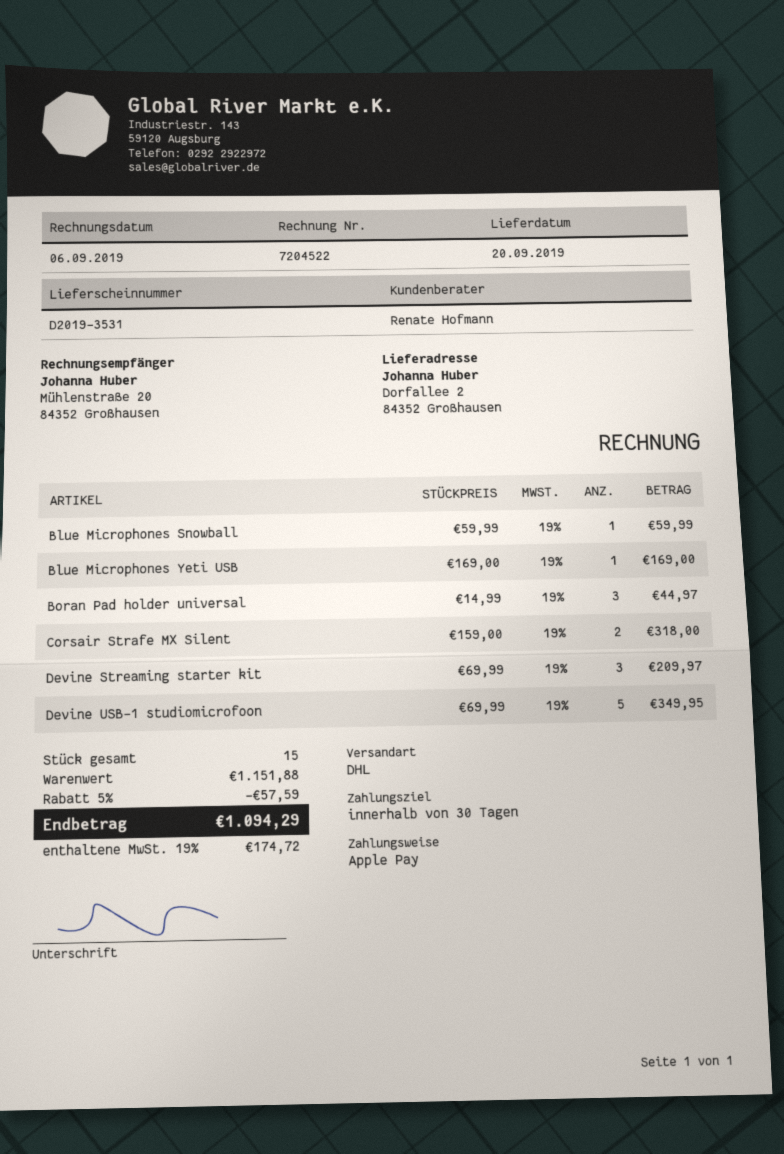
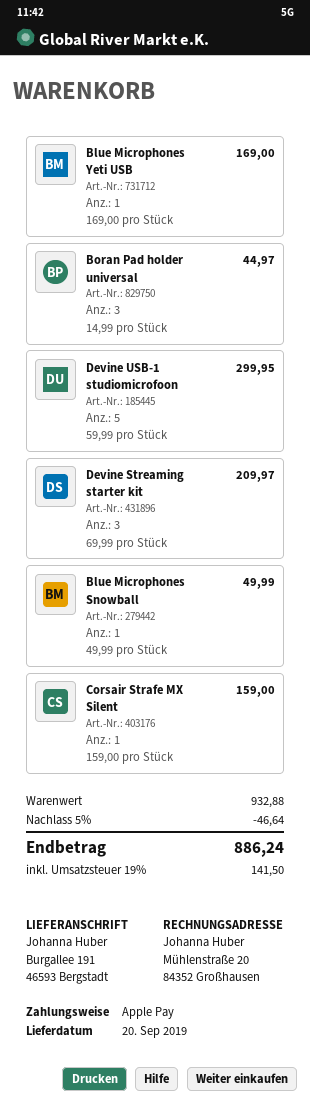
ship to: Dorfallee 2, 84352 Großhausen -> Burgallee 191, 46593 Bergstadt
Blue Microphones Snowball: 1 x 59.99 = 59.99 -> 1 x 49.99 = 49.99
Corsair Strafe MX Silent: 2 x 159.00 = 318.00 -> 1 x 159.00 = 159.00
Devine USB-1 studiomicrofoon: 5 x 69.99 = 349.95 -> 5 x 59.99 = 299.95
subtotal: 1151.88 -> 932.88
discount: 5% = 57.59 -> 5% = 46.64
tax: 19% = 174.72 -> 19% = 141.50
total: 1094.29 -> 886.24

